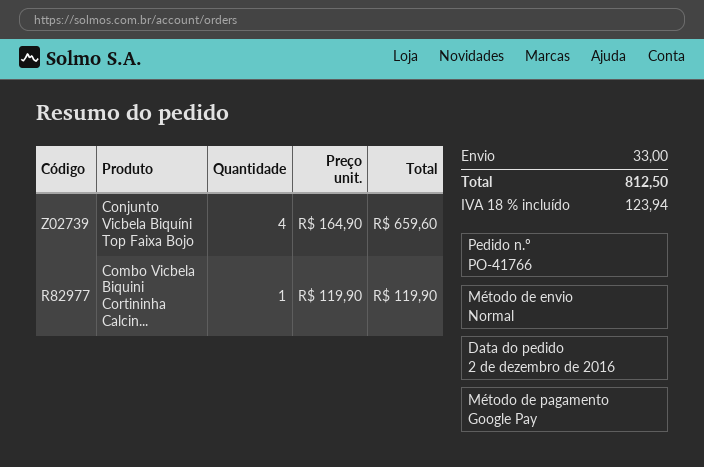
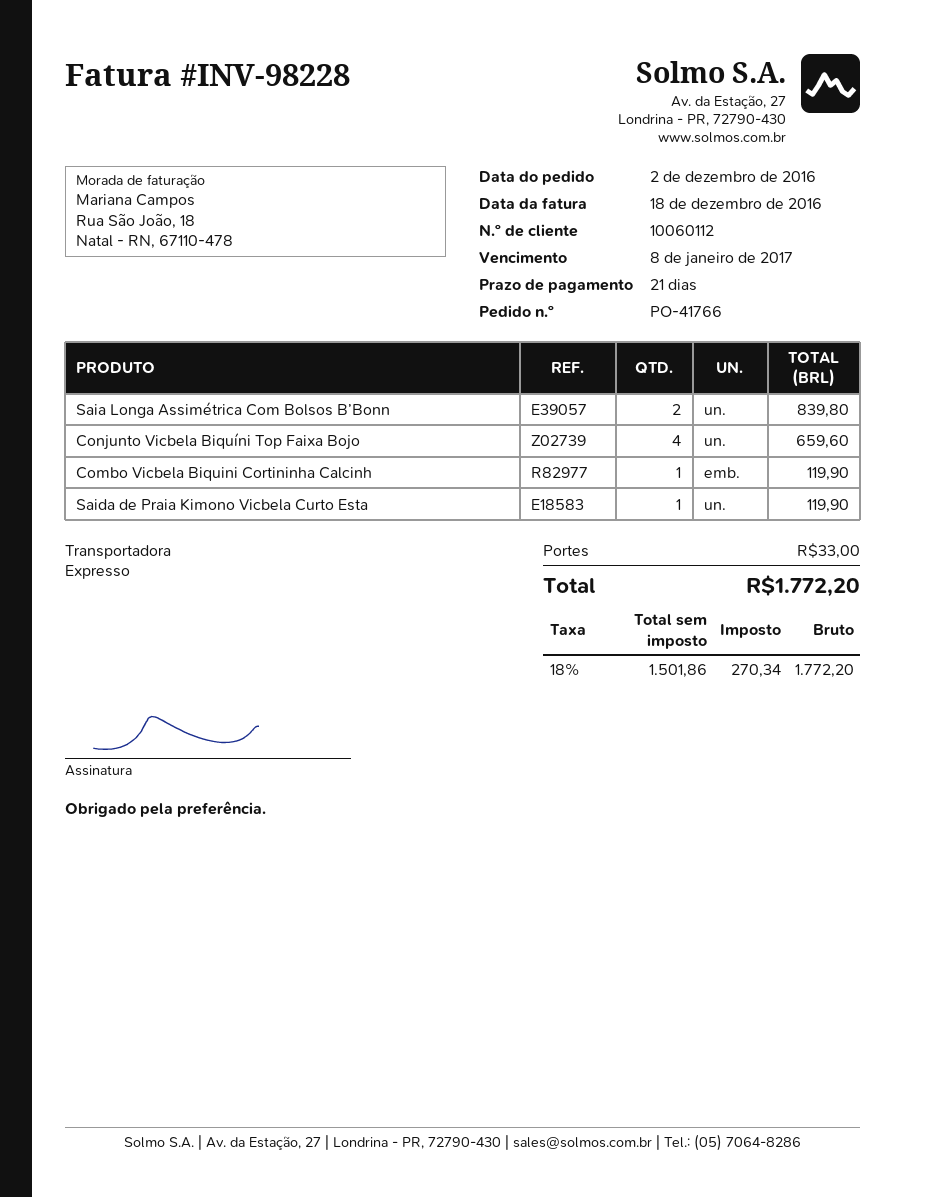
shipping method: standard -> express
Saia Longa Assimétrica Com Bolsos B’Bonn: none -> 2 for 839.80
Saida de Praia Kimono Vicbela Curto Esta: none -> 1 for 119.90
tax: 18% = 123.94 -> 18% = 270.34
total: 812.50 -> 1772.20

